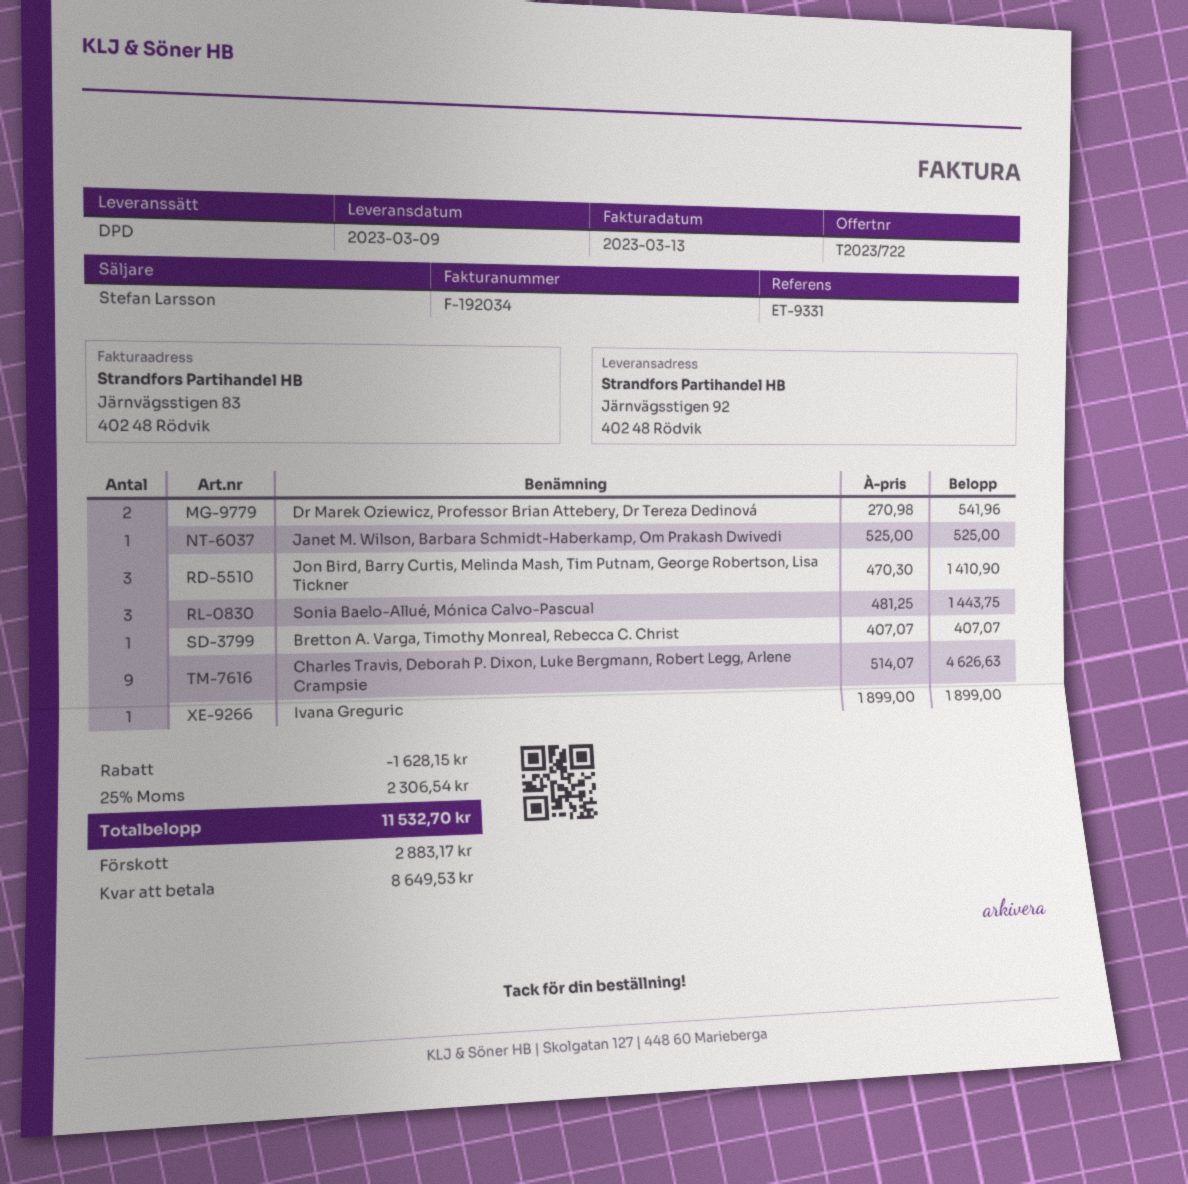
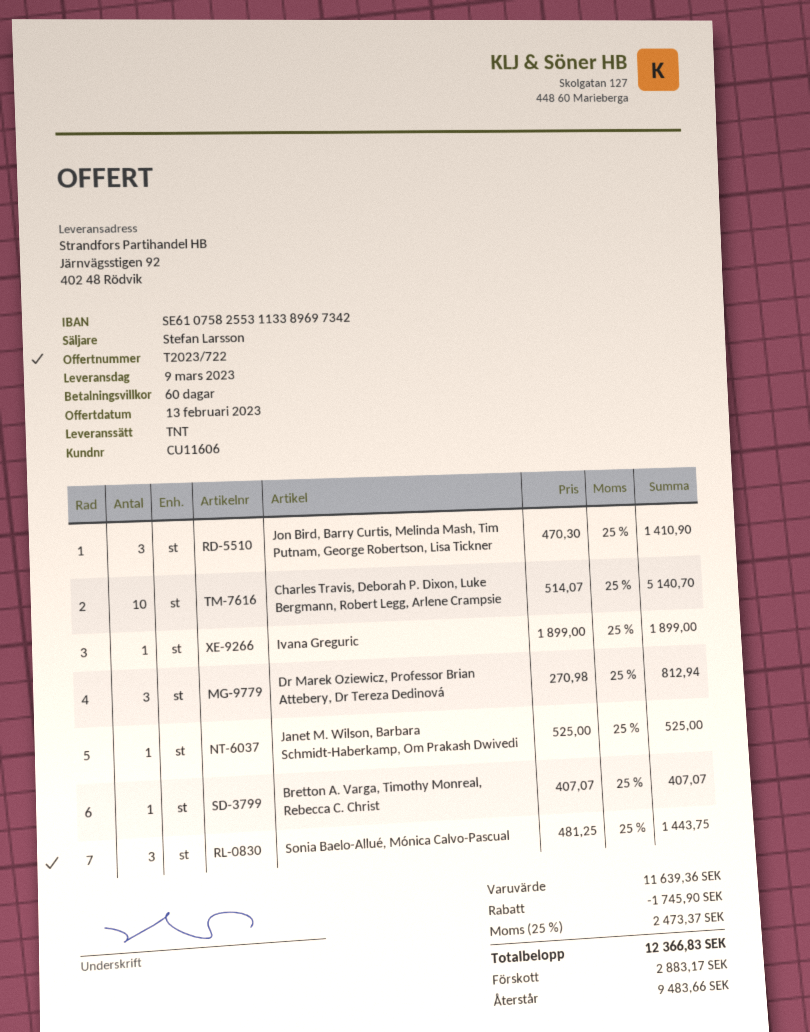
shipping method: DPD -> TNT
Dr Marek Oziewicz, Professor Brian Attebery, Dr Tereza Dedinová: 2 x 270.98 = 541.96 -> 3 x 270.98 = 812.94
Charles Travis, Deborah P. Dixon, Luke Bergmann, Robert Legg, Arlene Crampsie: 9 x 514.07 = 4626.63 -> 10 x 514.07 = 5140.70
discount: 1628.15 -> 1745.90
tax: 25% = 2306.54 -> 25% = 2473.37
total: 11532.70 -> 12366.83
balance: 8649.53 -> 9483.66

